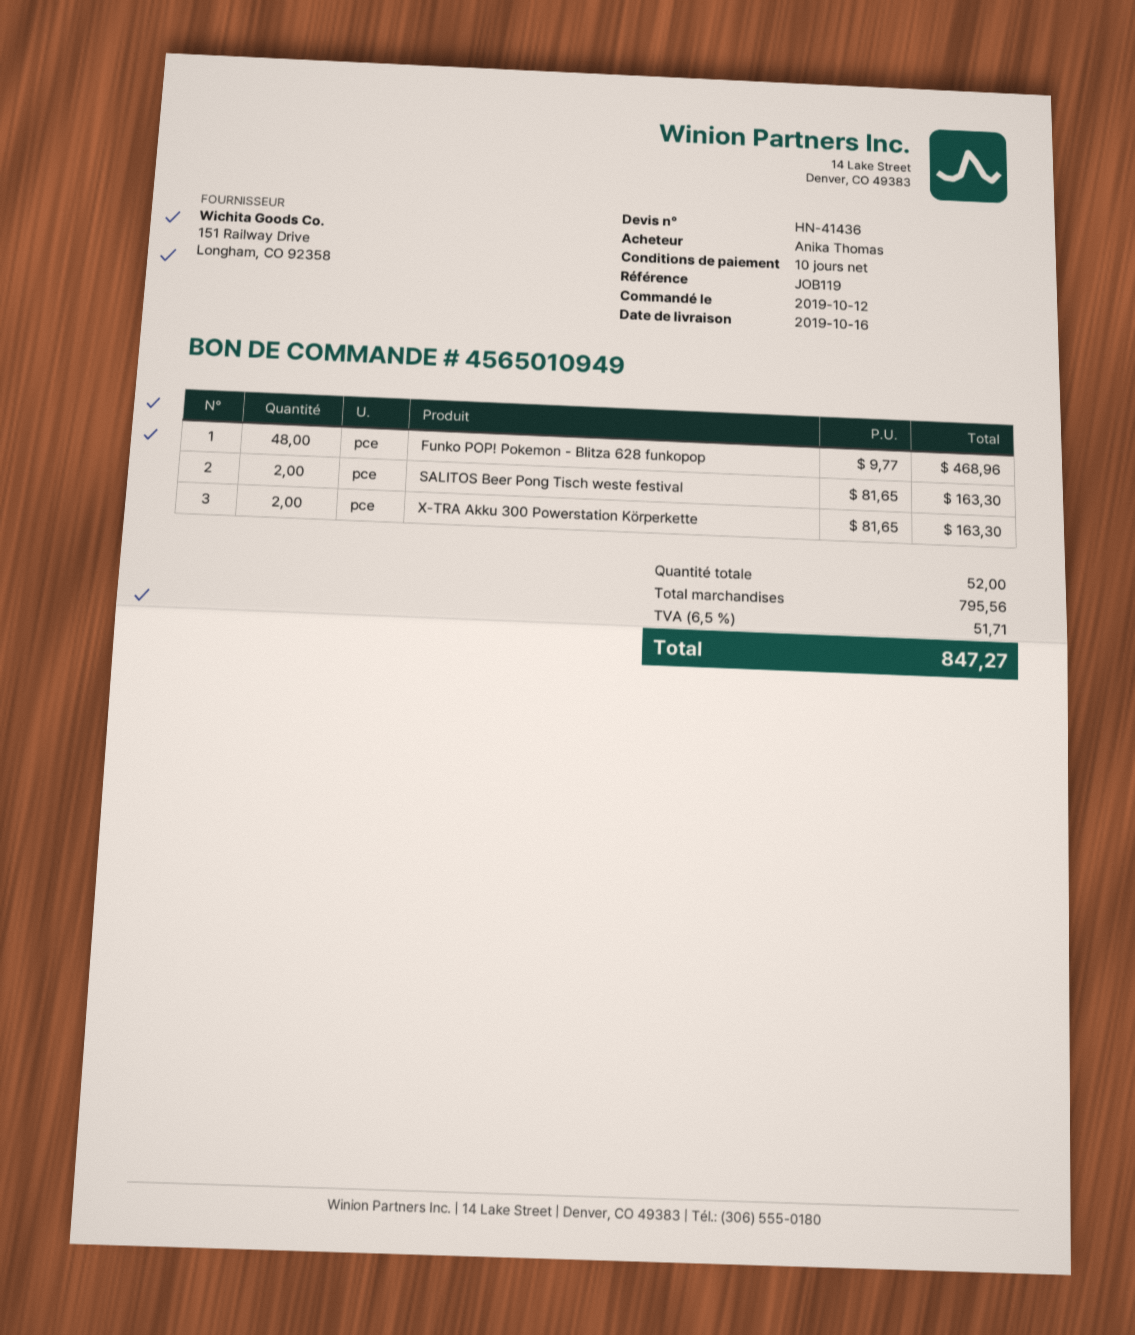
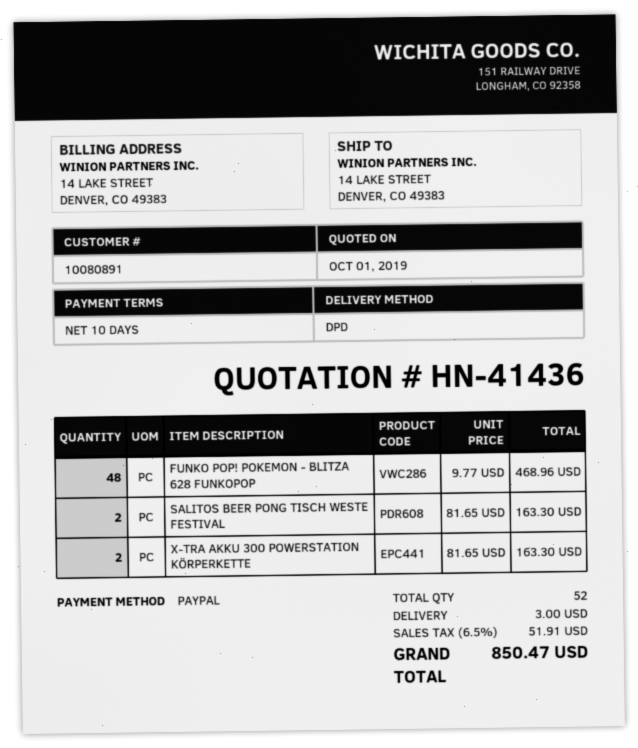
shipping: none -> 3.00
tax: 6.5% = 51.71 -> 6.5% = 51.91
total: 847.27 -> 850.47

